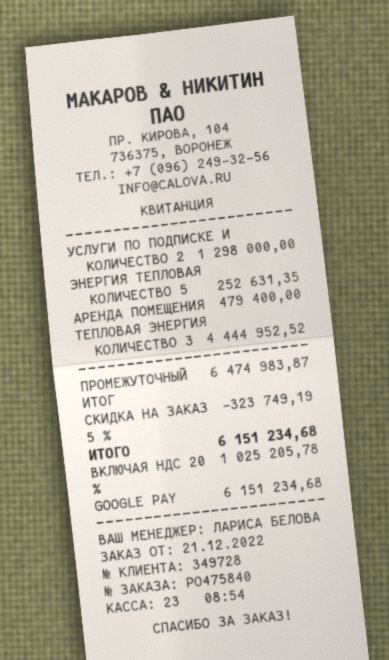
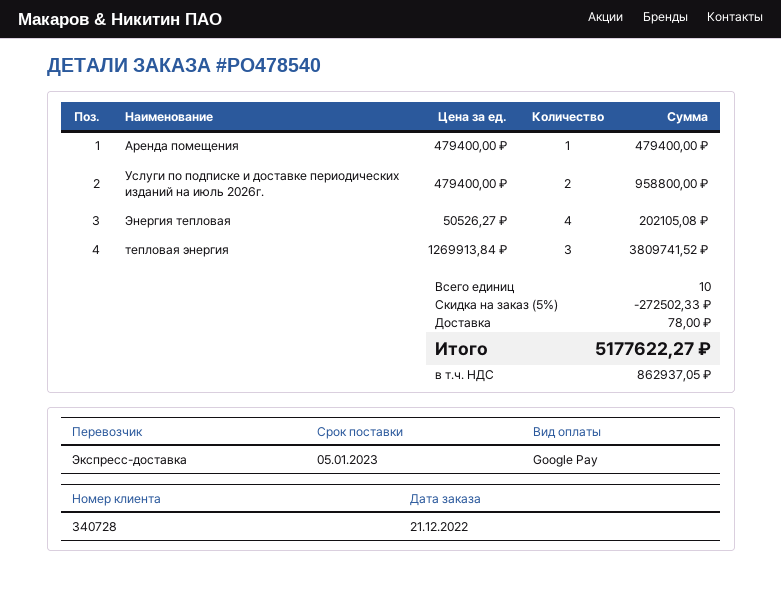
order number: PO475840 -> PO478540
customer number: 349728 -> 340728
УСЛУГИ ПО ПОДПИСКЕ И: 2 for 1298000.00 -> 2 for 958800.00
ЭНЕРГИЯ ТЕПЛОВАЯ: 5 for 252631.35 -> 4 for 202105.08
ТЕПЛОВАЯ ЭНЕРГИЯ: 3 for 4444952.52 -> 3 for 3809741.52
discount: 5% = 323749.19 -> 5% = 272502.33
shipping: none -> 78.00
tax: 1025205.78 -> 862937.05
total: 6151234.68 -> 5177622.27

